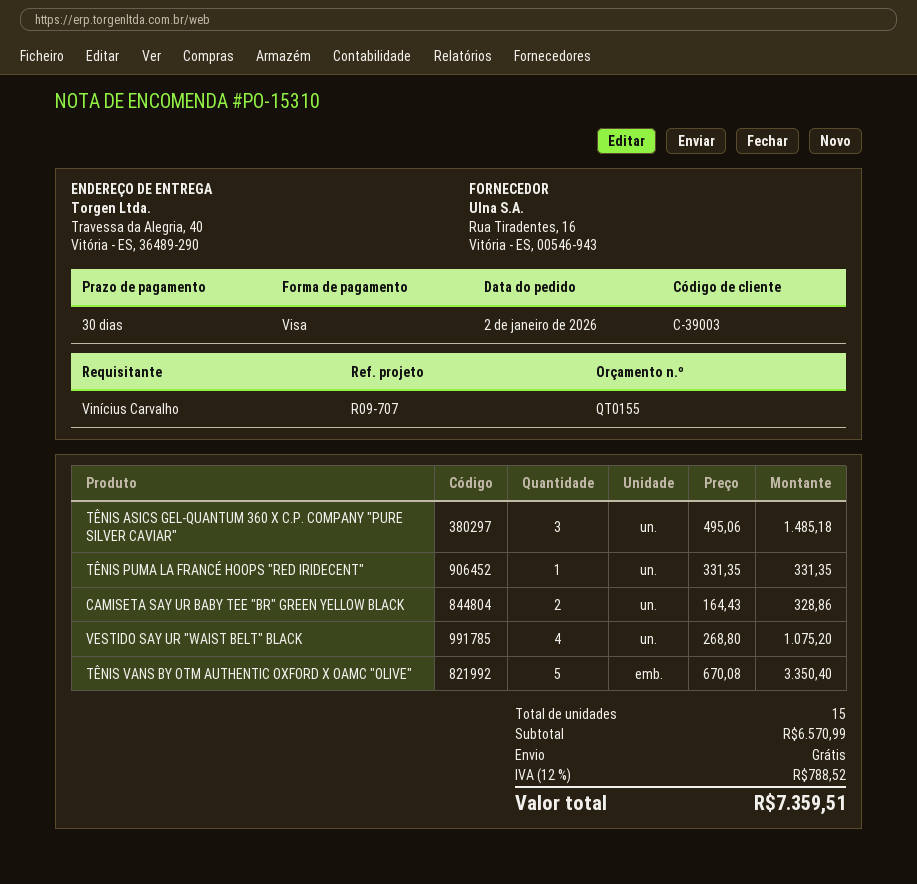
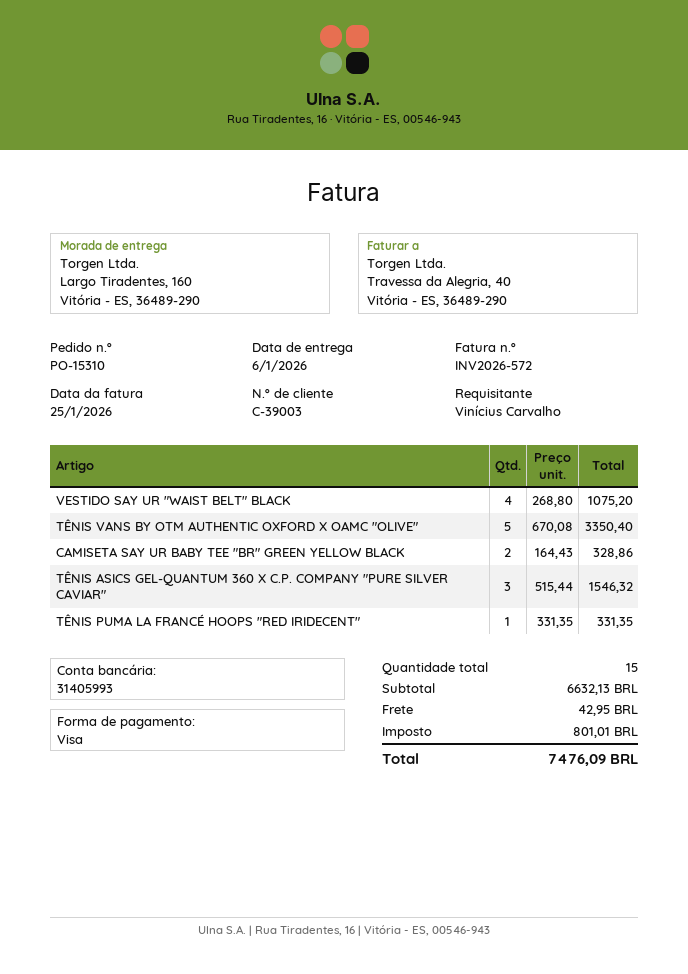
ship to: Travessa da Alegria, 40, Vitória - ES, 36489-290 -> Largo Tiradentes, 160, Vitória - ES, 36489-290
TÊNIS ASICS GEL-QUANTUM 360 X C.P. COMPANY "PURE SILVER CAVIAR": 3 x 495.06 = 1485.18 -> 3 x 515.44 = 1546.32
subtotal: 6570.99 -> 6632.13
shipping: 0.00 -> 42.95
tax: 788.52 -> 801.01
total: 7359.51 -> 7476.09

